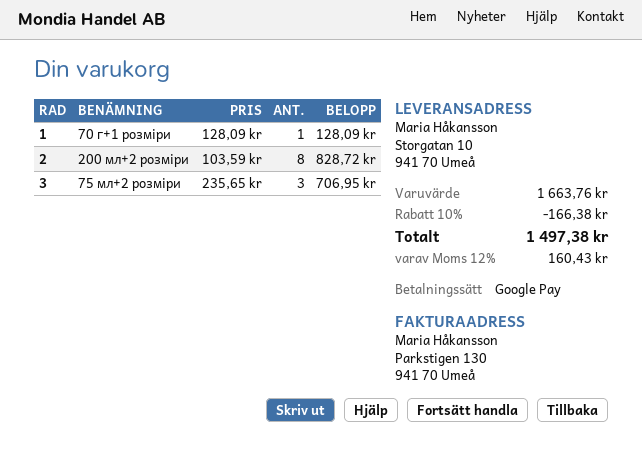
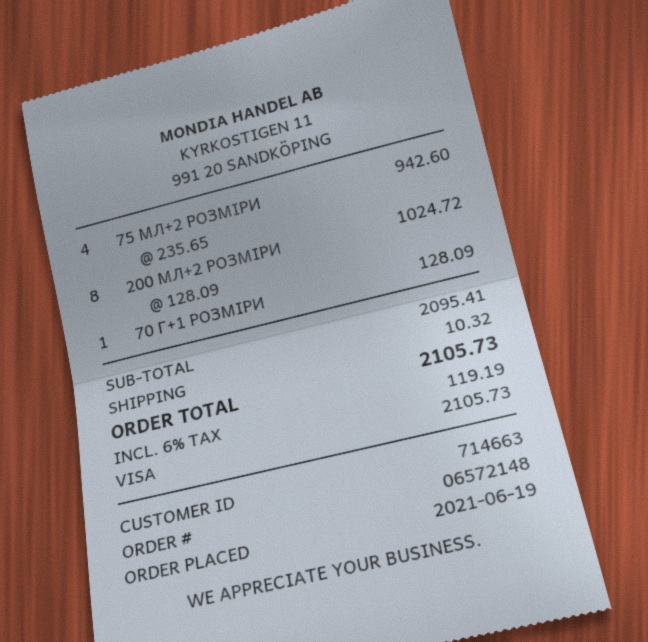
payment method: Google Pay -> Visa
200 мл+2 розміри: 8 x 103.59 = 828.72 -> 8 x 128.09 = 1024.72
75 мл+2 розміри: 3 x 235.65 = 706.95 -> 4 x 235.65 = 942.60
subtotal: 1663.76 -> 2095.41
discount: 10% = 166.38 -> none
shipping: none -> 10.32
tax: 12% = 160.43 -> 6% = 119.19
total: 1497.38 -> 2105.73

